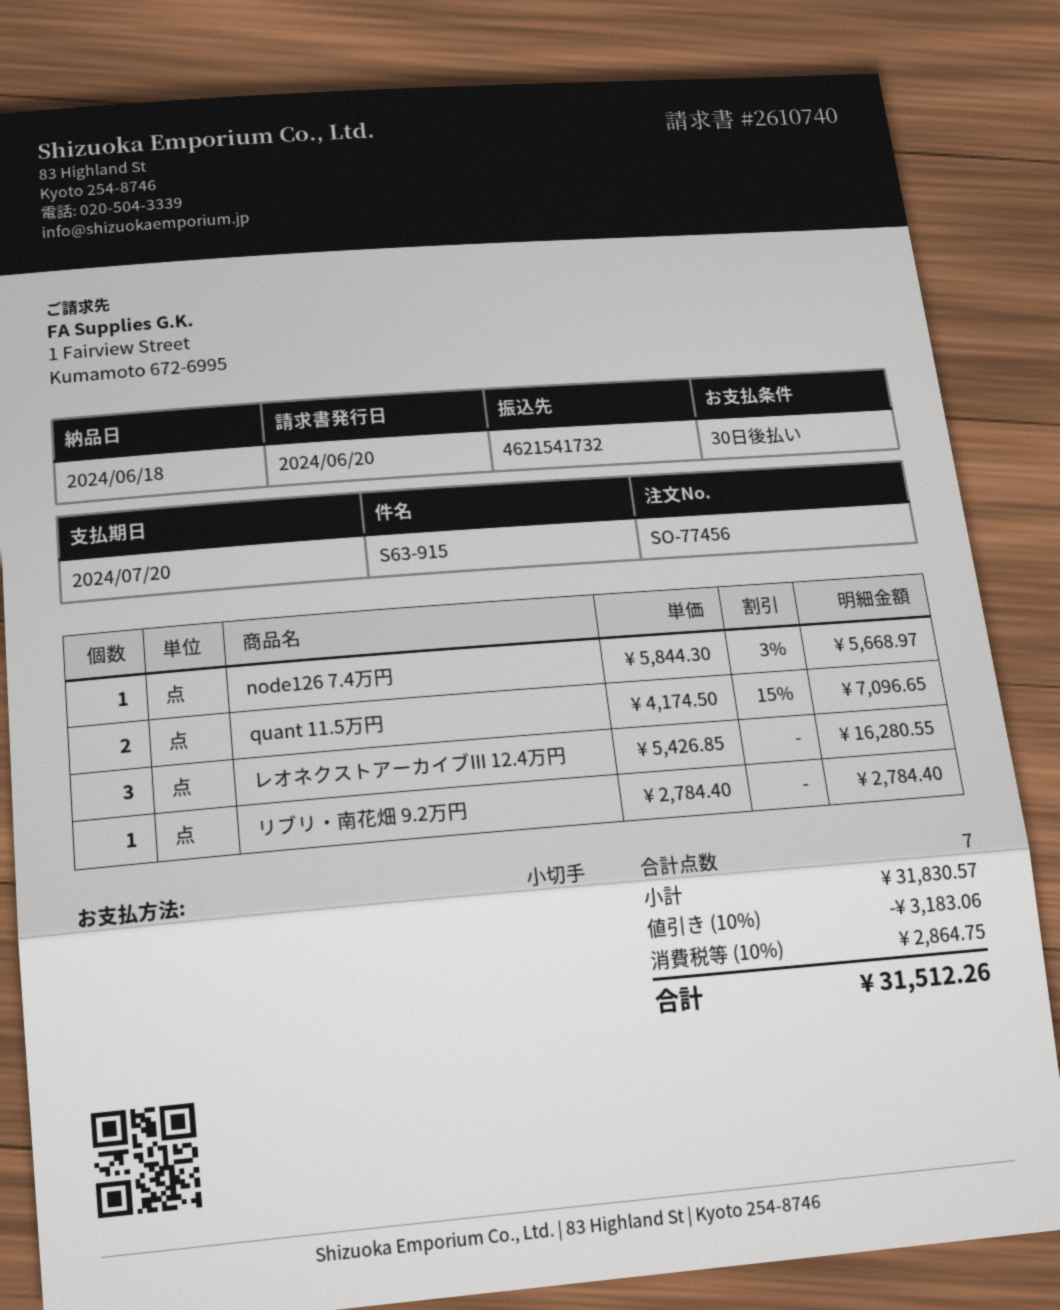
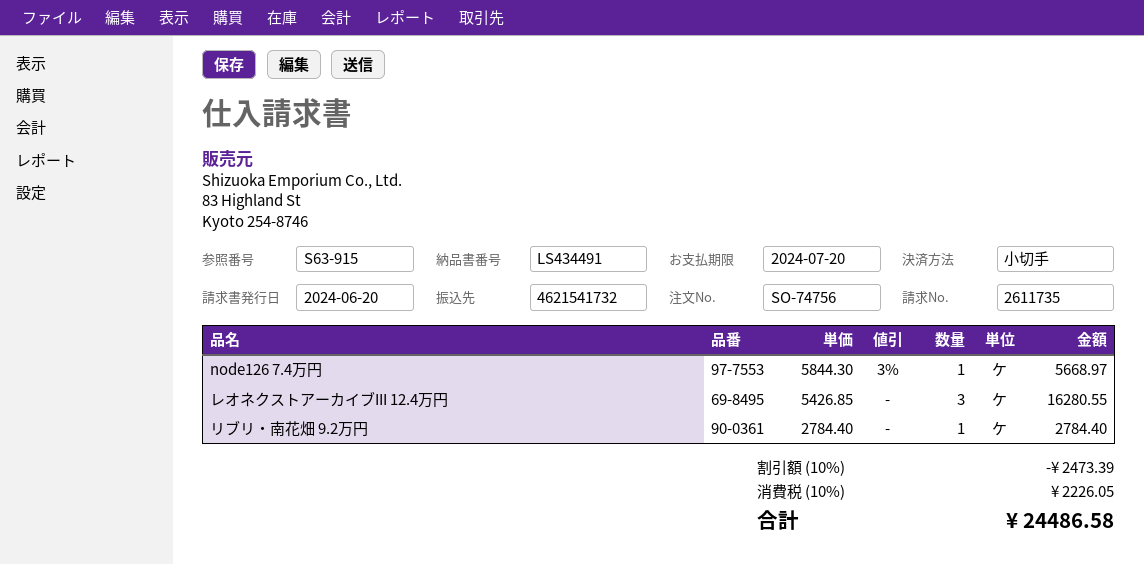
order number: SO-77456 -> SO-74756
invoice number: 2610740 -> 2611735
quant 11.5万円: 2 x 4174.50 - 15% = 7096.65 -> none
discount: 10% = 3183.06 -> 10% = 2473.39
tax: 10% = 2864.75 -> 10% = 2226.05
total: 31512.26 -> 24486.58

